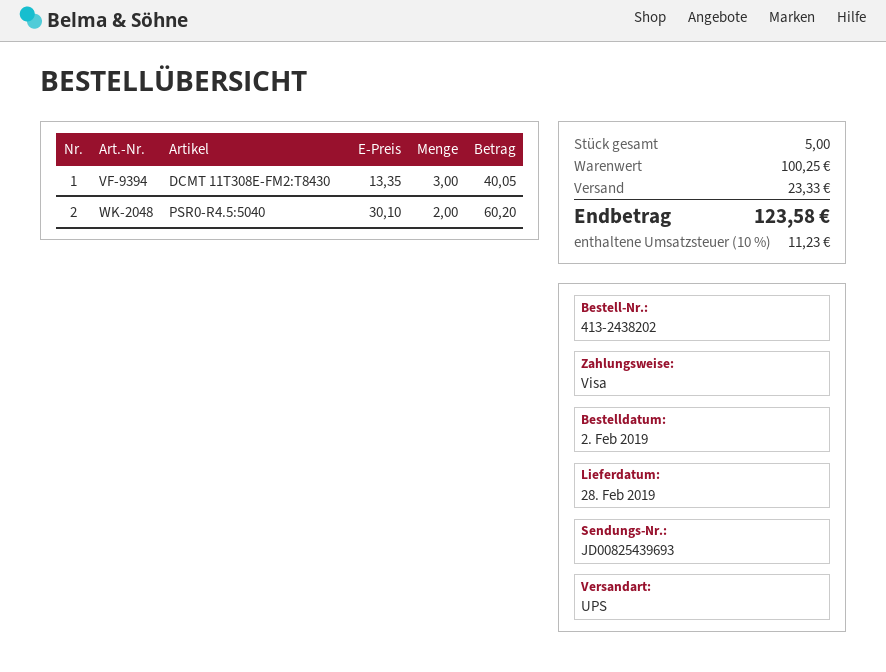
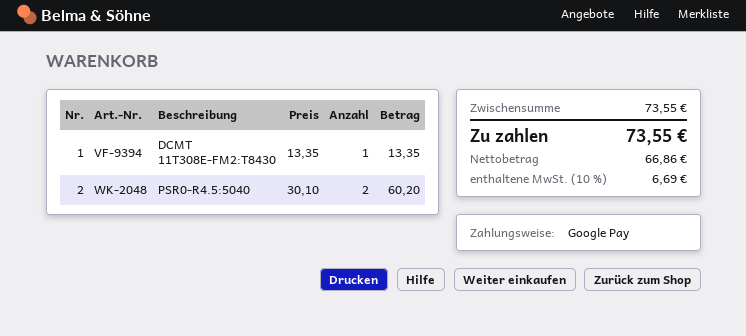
payment method: Visa -> Google Pay
DCMT 11T308E-FM2:T8430: 3 x 13.35 = 40.05 -> 1 x 13.35 = 13.35
subtotal: 100.25 -> 73.55
shipping: 23.33 -> none
tax: 10% = 11.23 -> 10% = 6.69
total: 123.58 -> 73.55

